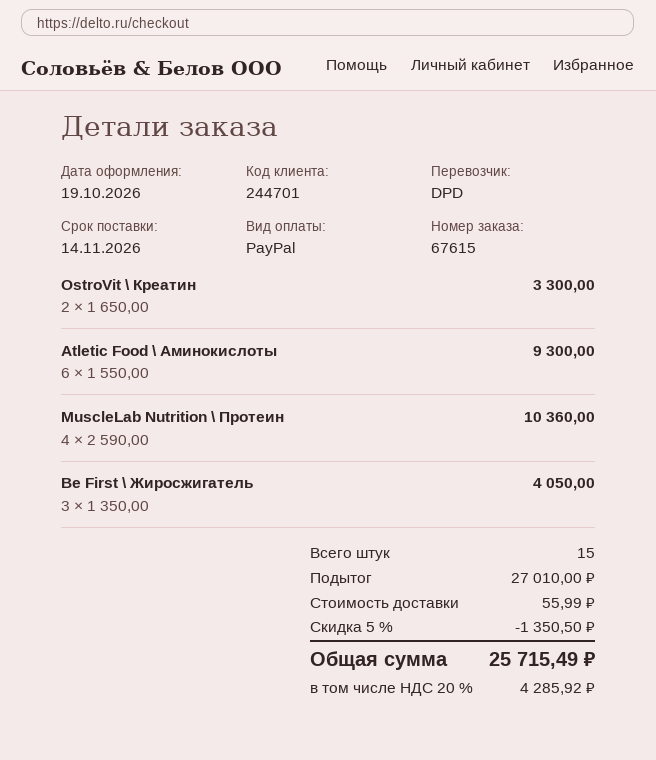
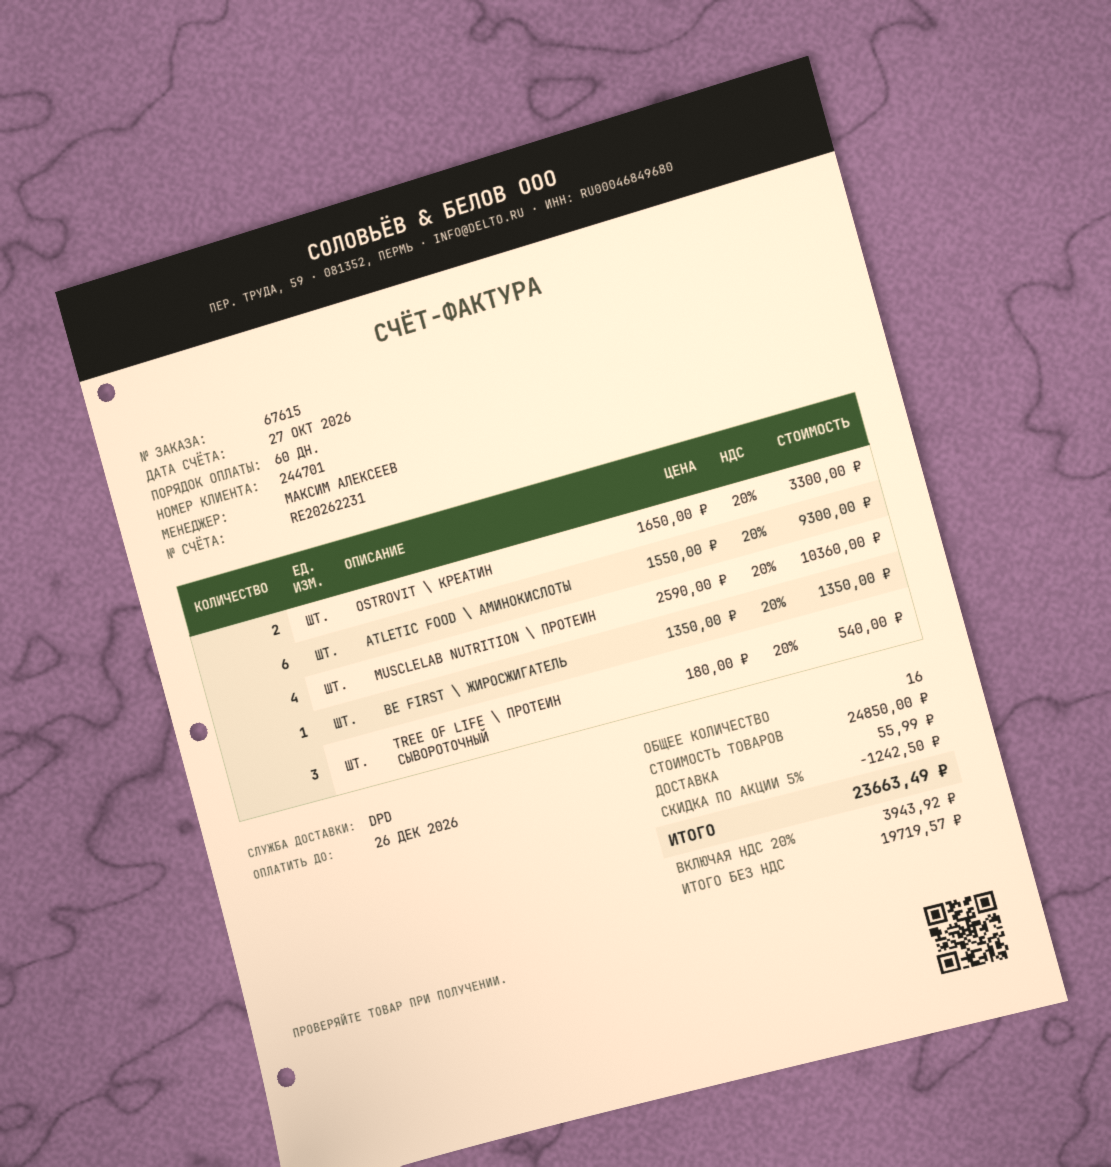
Be First \ Жиросжигатель: 3 x 1350.00 = 4050.00 -> 1 x 1350.00 = 1350.00
TREE OF LIFE \ ПРОТЕИН СЫВОРОТОЧНЫЙ: none -> 3 x 180.00 = 540.00
total quantity: 15 -> 16
subtotal: 27010.00 -> 24850.00
discount: 5% = 1350.50 -> 5% = 1242.50
tax: 20% = 4285.92 -> 20% = 3943.92
total: 25715.49 -> 23663.49

